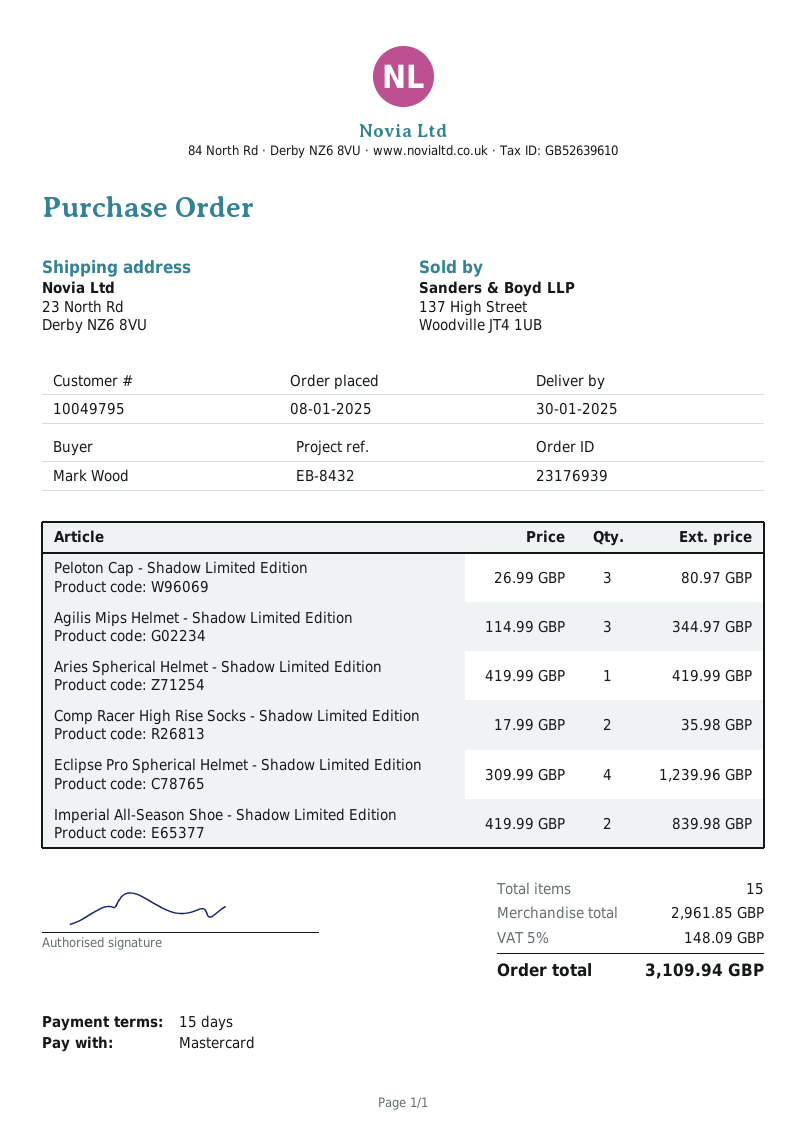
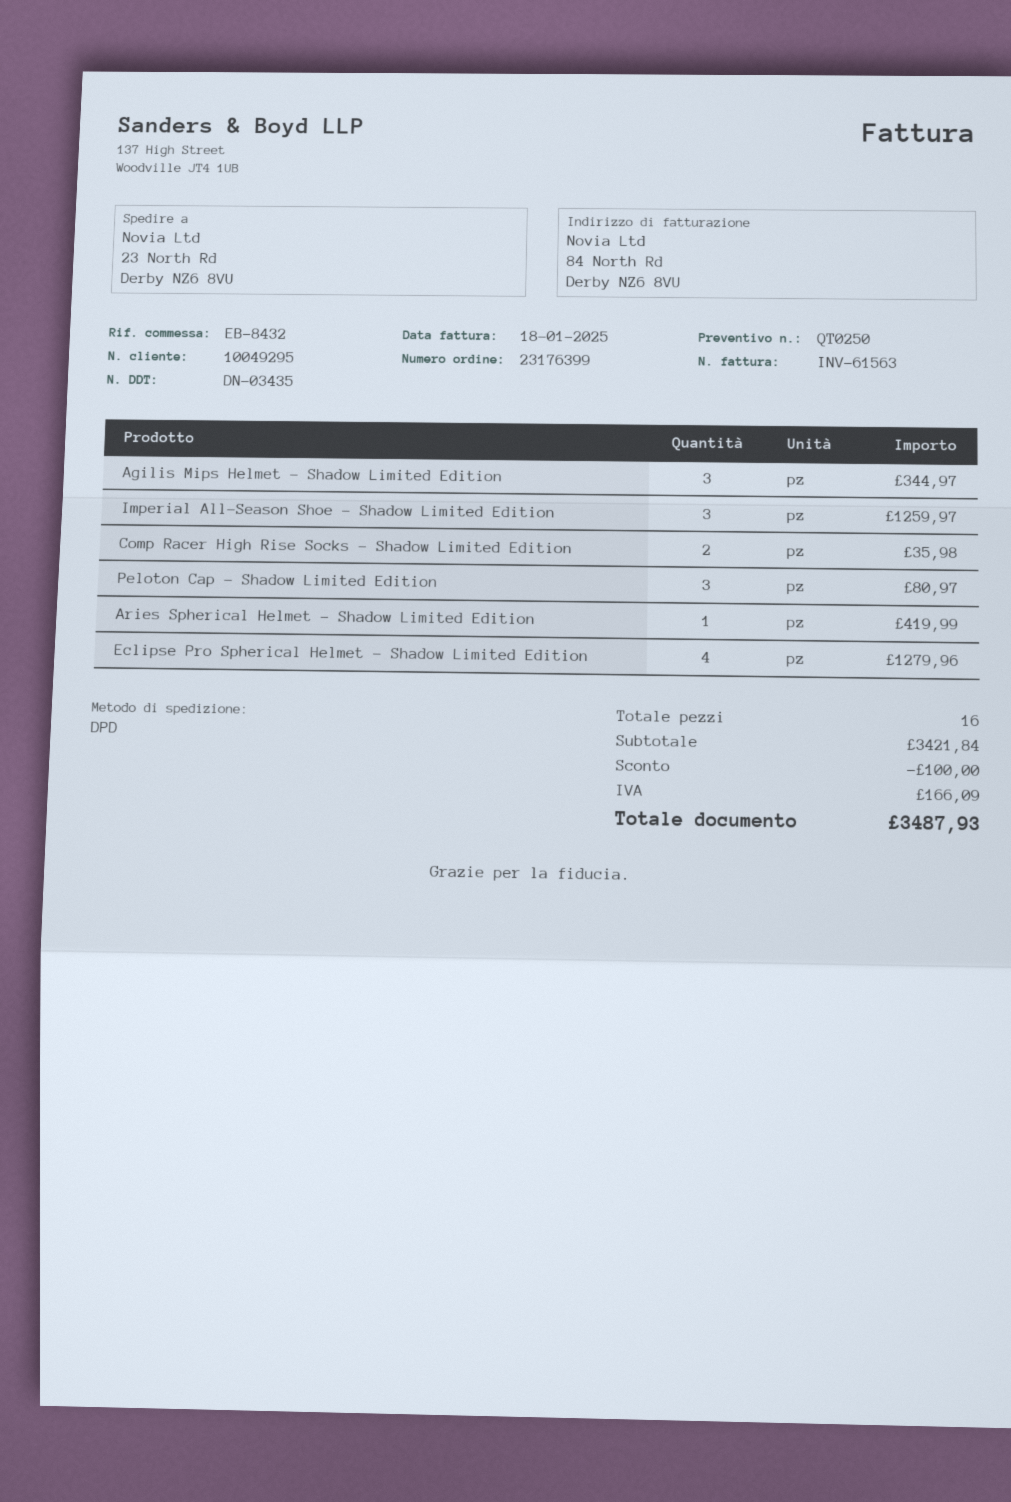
order number: 23176939 -> 23176399
customer number: 10049795 -> 10049295
Eclipse Pro Spherical Helmet - Shadow Limited Edition: 4 for 1239.96 -> 4 for 1279.96
Imperial All-Season Shoe - Shadow Limited Edition: 2 for 839.98 -> 3 for 1259.97
total quantity: 15 -> 16
subtotal: 2961.85 -> 3421.84
discount: none -> 100.00
tax: 148.09 -> 166.09
total: 3109.94 -> 3487.93

